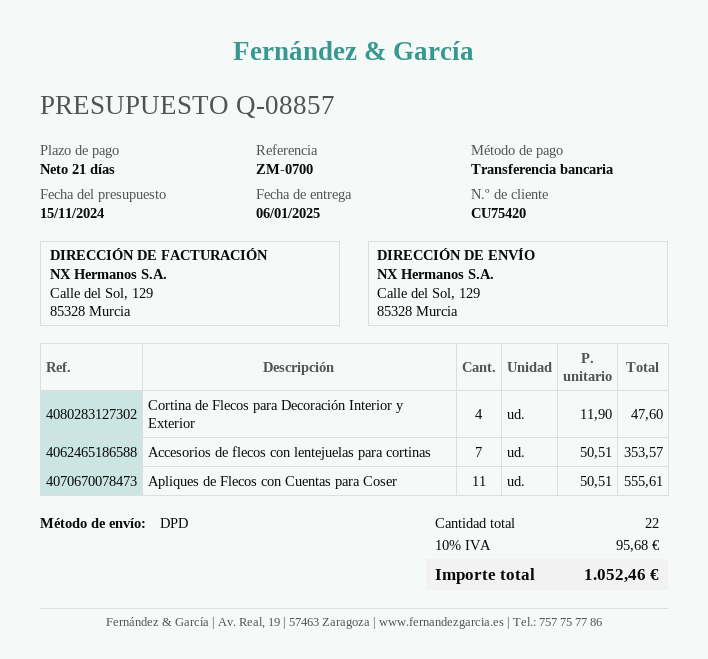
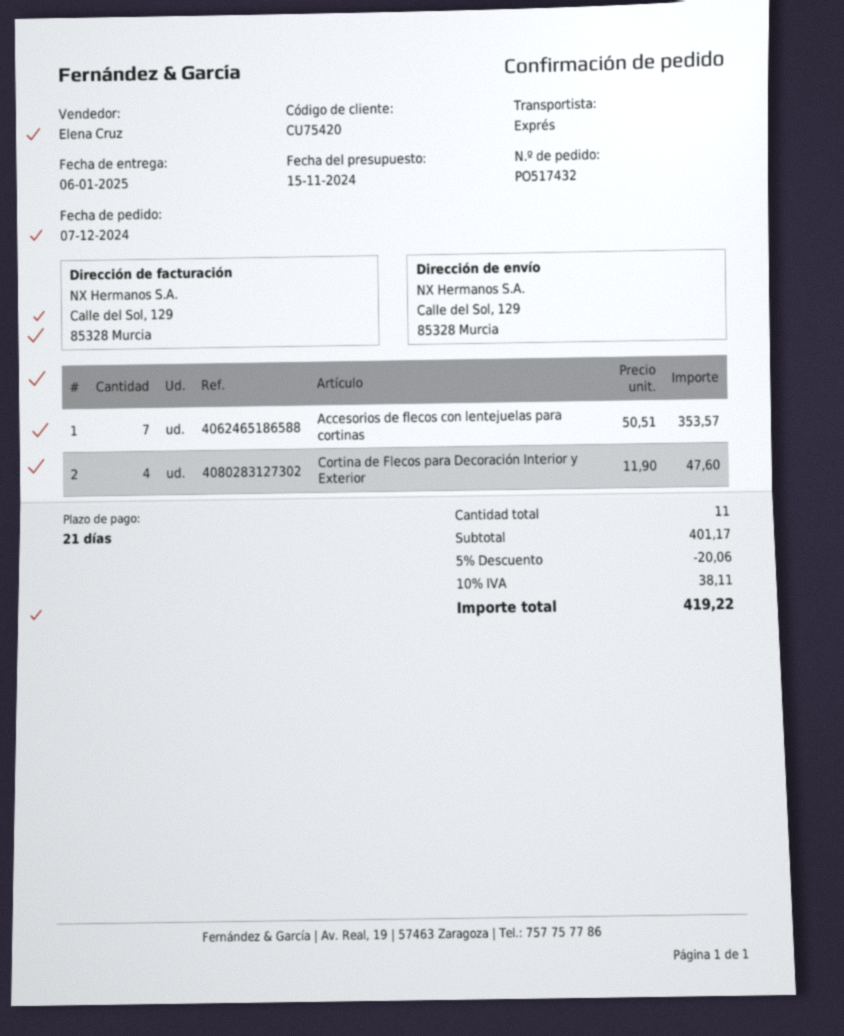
shipping method: DPD -> express
Apliques de Flecos con Cuentas para Coser: 11 x 50.51 = 555.61 -> none
total quantity: 22 -> 11
discount: none -> 5% = 20.06
tax: 10% = 95.68 -> 10% = 38.11
total: 1052.46 -> 419.22

